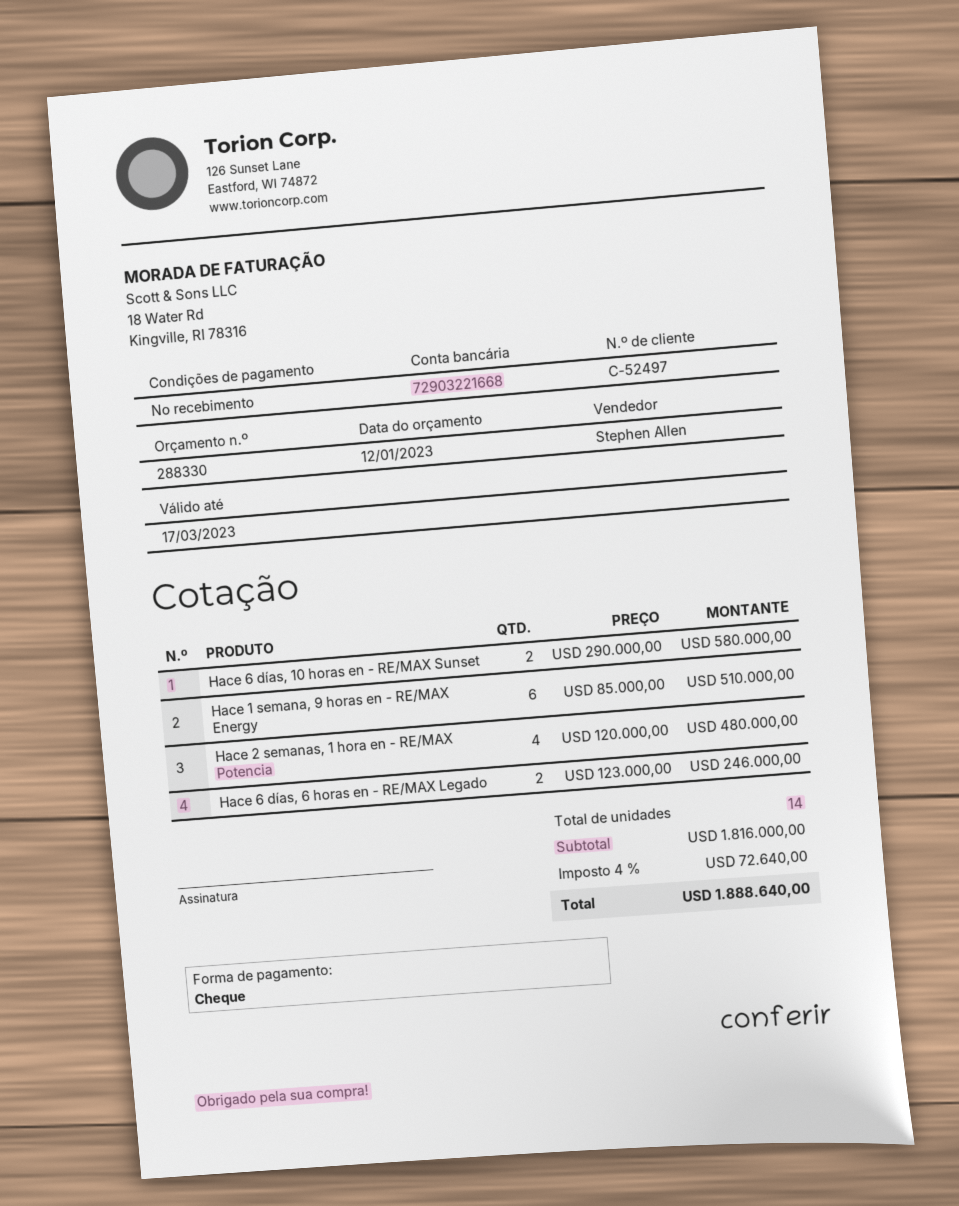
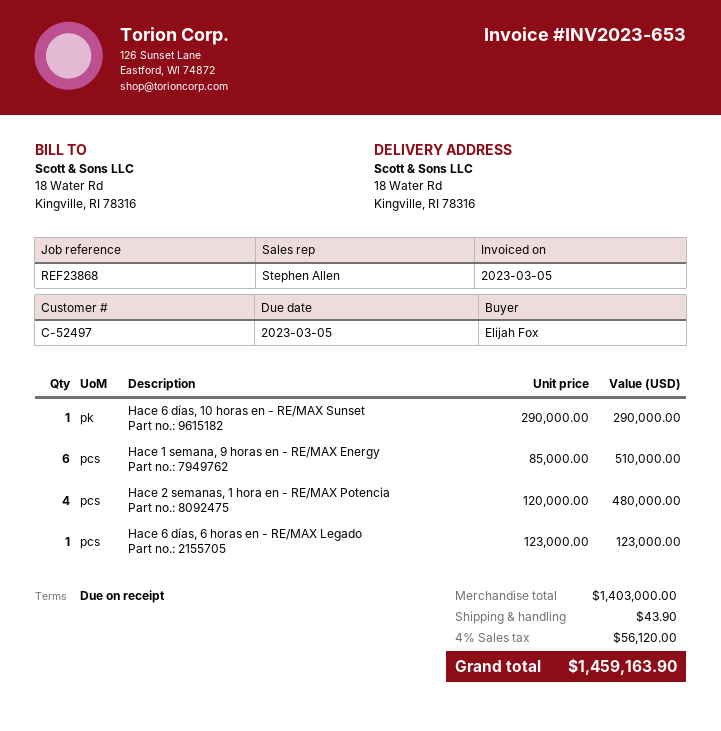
Hace 6 días, 10 horas en - RE/MAX Sunset: 2 x 290000.00 = 580000.00 -> 1 x 290000.00 = 290000.00
Hace 6 días, 6 horas en - RE/MAX Legado: 2 x 123000.00 = 246000.00 -> 1 x 123000.00 = 123000.00
subtotal: 1816000.00 -> 1403000.00
shipping: none -> 43.90
tax: 4% = 72640.00 -> 4% = 56120.00
total: 1888640.00 -> 1459163.90

